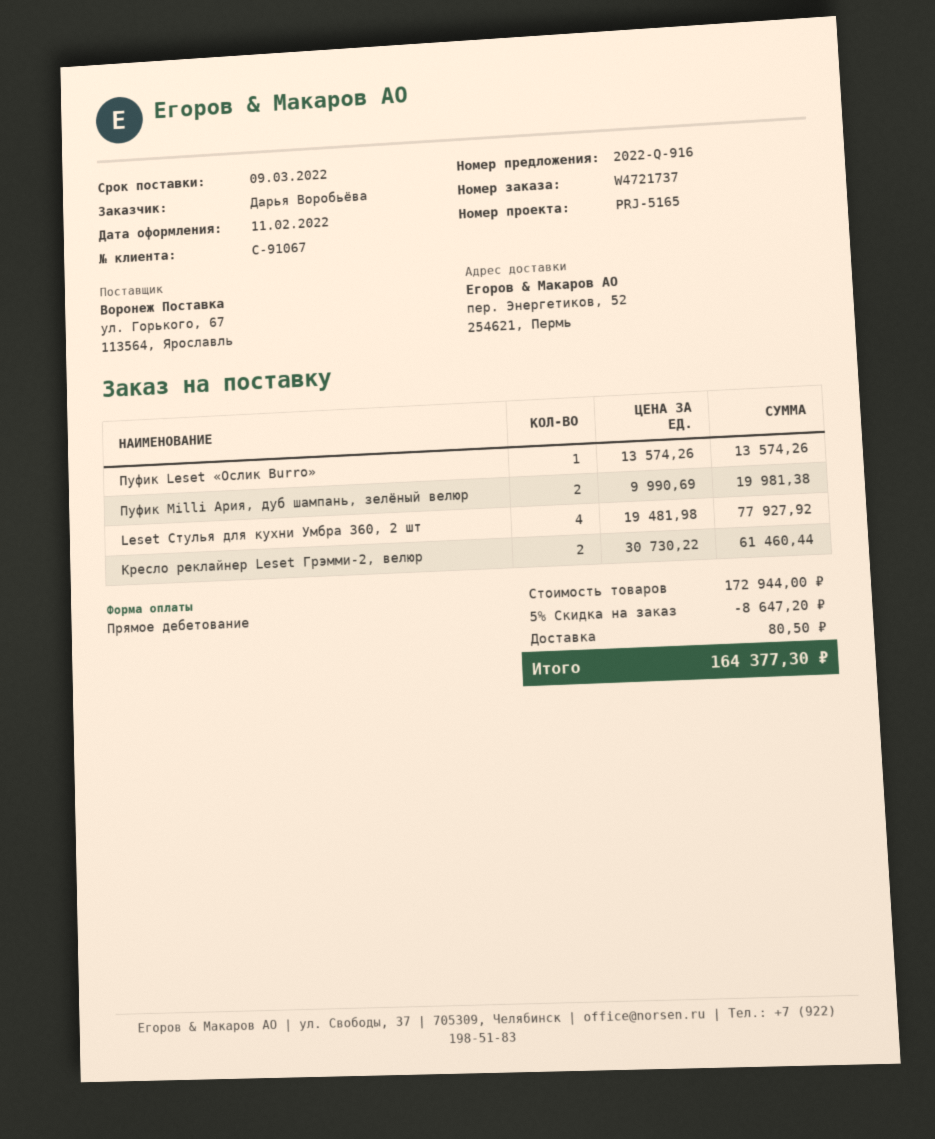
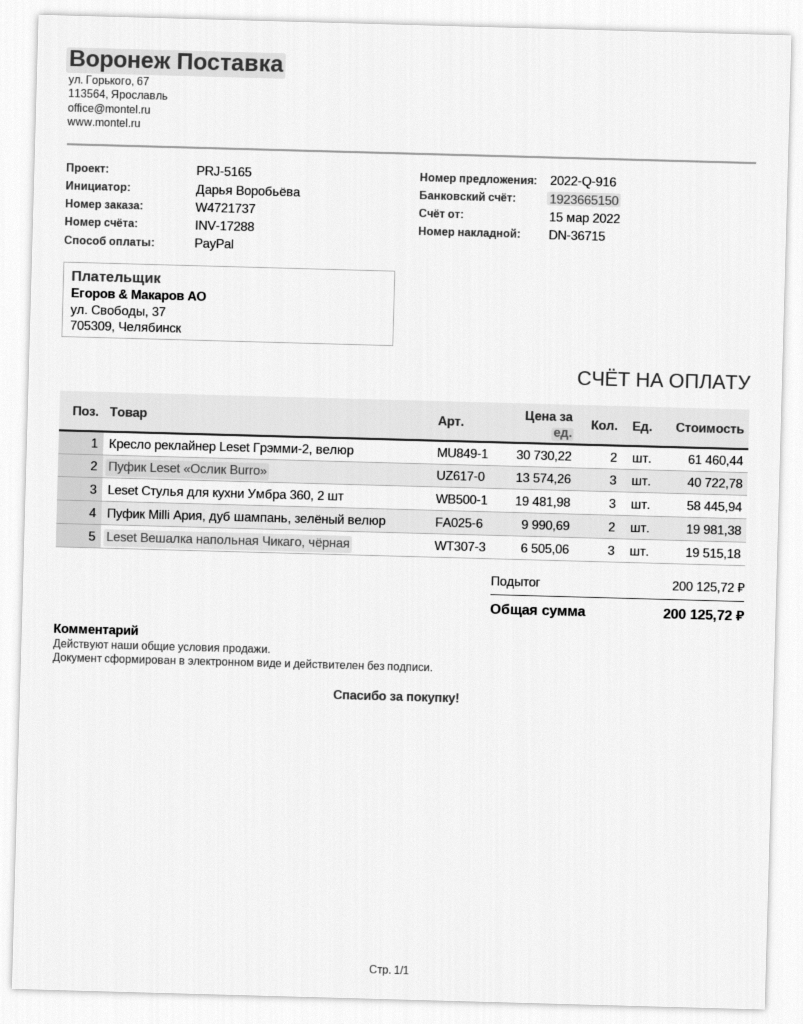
payment method: direct debit -> PayPal
Пуфик Leset «Ослик Burro»: 1 x 13574.26 = 13574.26 -> 3 x 13574.26 = 40722.78
Leset Стулья для кухни Умбра 360, 2 шт: 4 x 19481.98 = 77927.92 -> 3 x 19481.98 = 58445.94
Leset Вешалка напольная Чикаго, чёрная: none -> 3 x 6505.06 = 19515.18
subtotal: 172944.00 -> 200125.72
discount: 5% = 8647.20 -> none
shipping: 80.50 -> none
total: 164377.30 -> 200125.72

